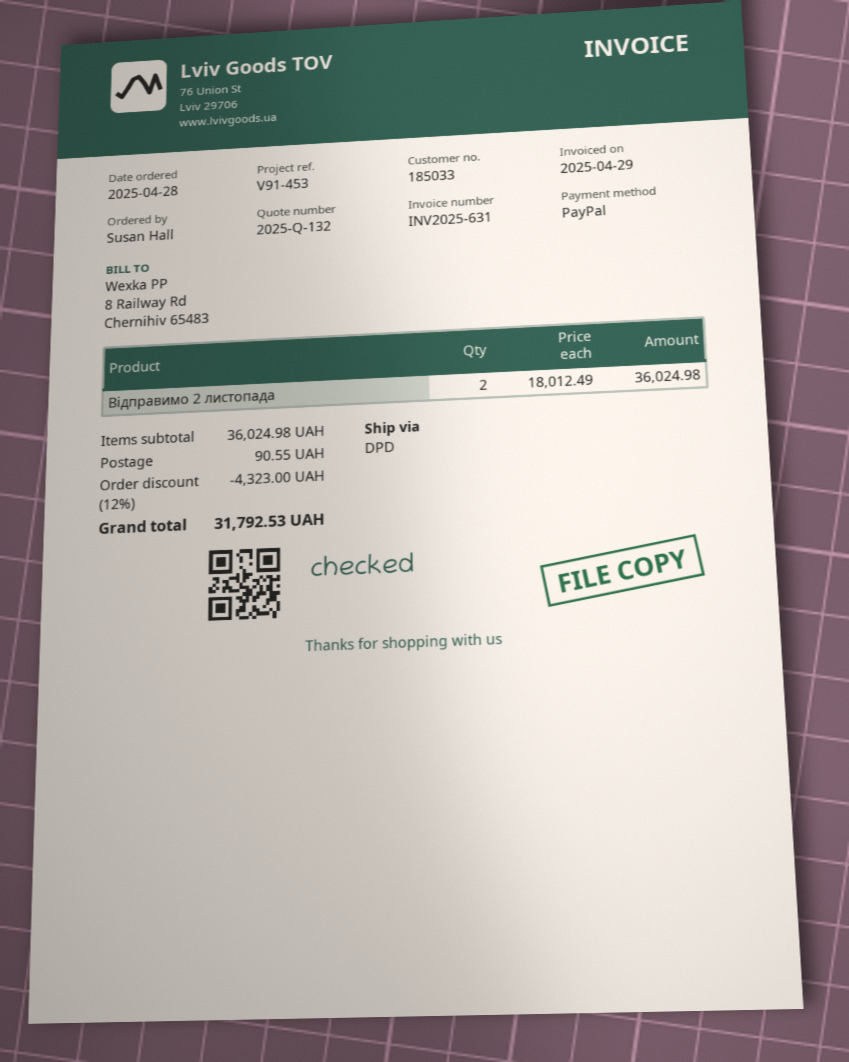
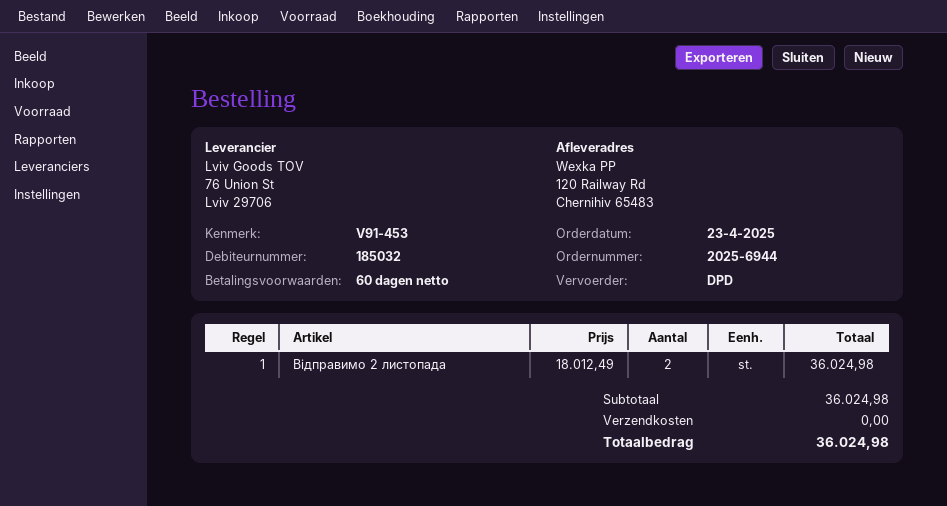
order date: 2025-04-28 -> 2025-04-23
customer number: 185033 -> 185032
discount: 12% = 4323.00 -> none
shipping: 90.55 -> 0.00
total: 31792.53 -> 36024.98

